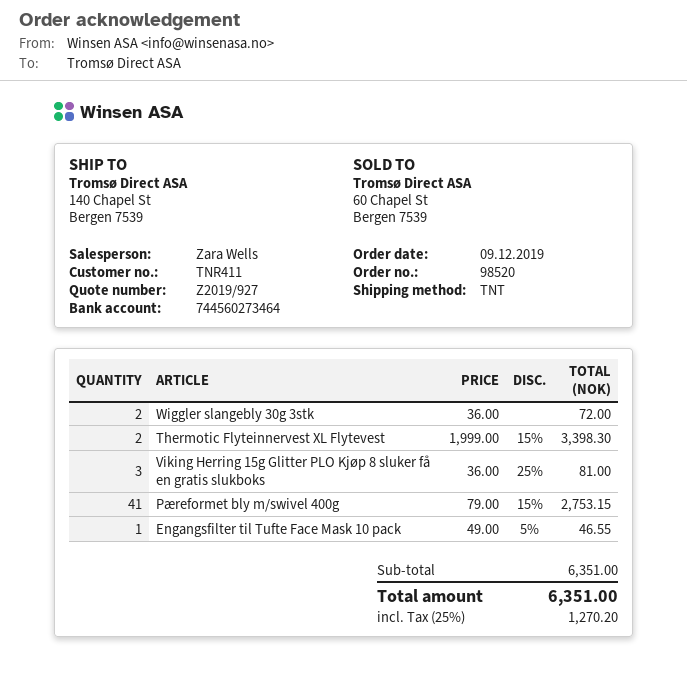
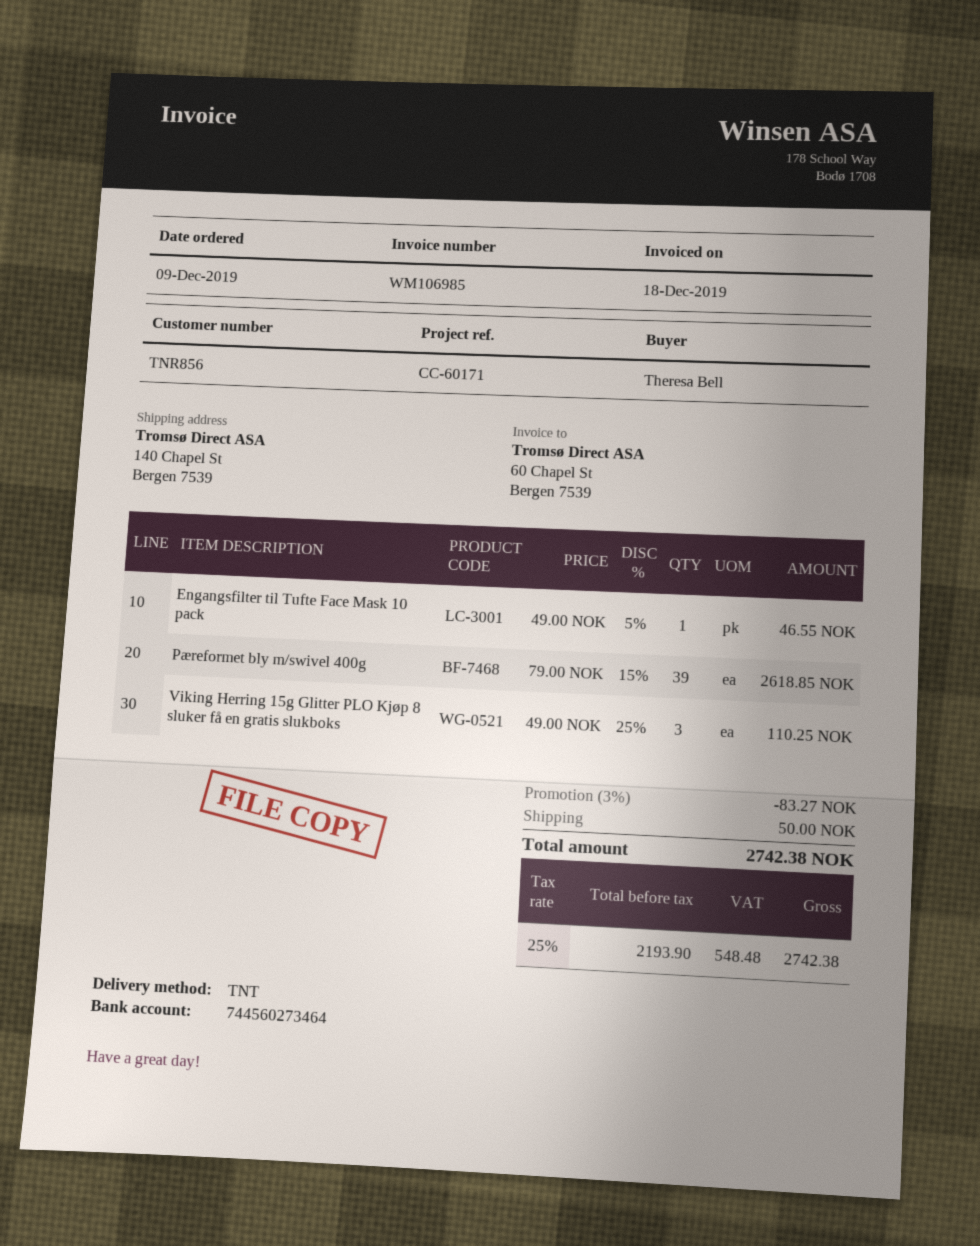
customer number: TNR411 -> TNR856
Wiggler slangebly 30g 3stk: 2 x 36.00 = 72.00 -> none
Thermotic Flyteinnervest XL Flytevest: 2 x 1999.00 - 15% = 3398.30 -> none
Viking Herring 15g Glitter PLO Kjøp 8 sluker få en gratis slukboks: 3 x 36.00 - 25% = 81.00 -> 3 x 49.00 - 25% = 110.25
Pæreformet bly m/swivel 400g: 41 x 79.00 - 15% = 2753.15 -> 39 x 79.00 - 15% = 2618.85
discount: none -> 3% = 83.27
shipping: none -> 50.00
tax: 25% = 1270.20 -> 25% = 548.48
total: 6351.00 -> 2742.38

